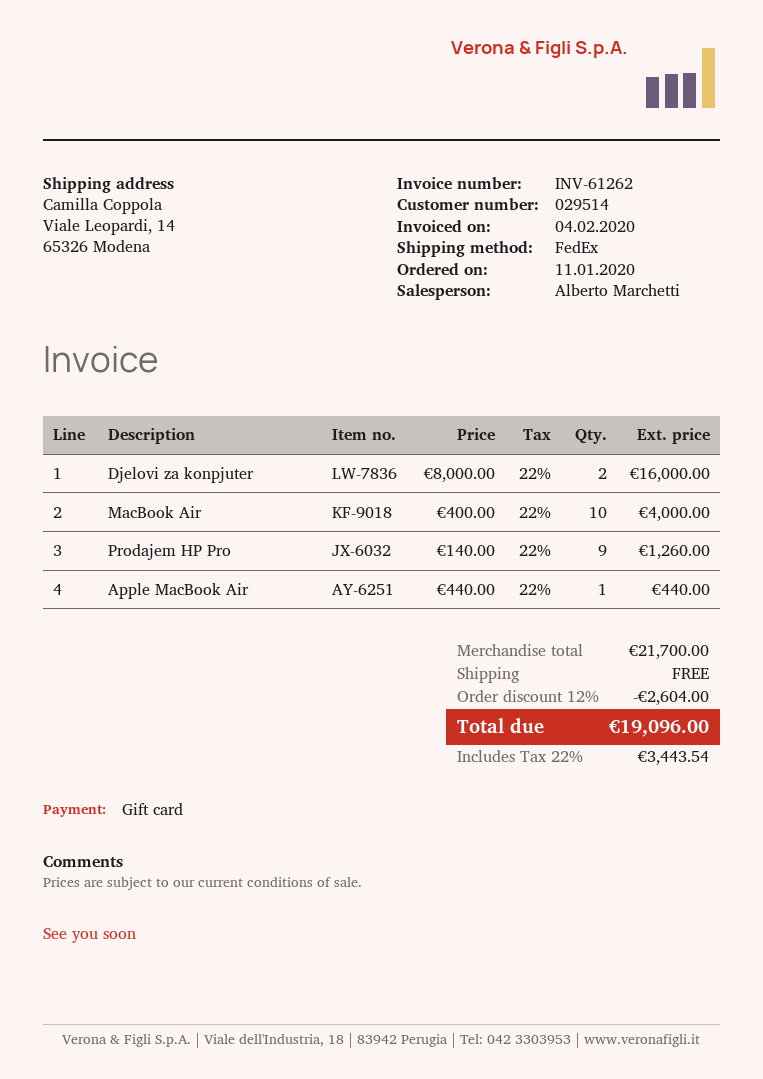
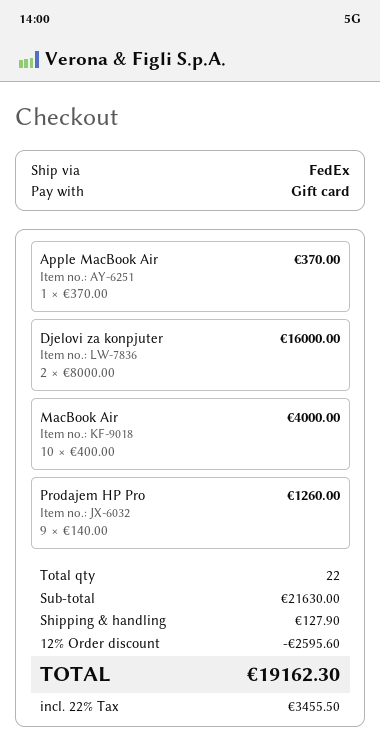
Apple MacBook Air: 1 x 440.00 = 440.00 -> 1 x 370.00 = 370.00
subtotal: 21700.00 -> 21630.00
discount: 12% = 2604.00 -> 12% = 2595.60
shipping: 0.00 -> 127.90
tax: 22% = 3443.54 -> 22% = 3455.50
total: 19096.00 -> 19162.30

